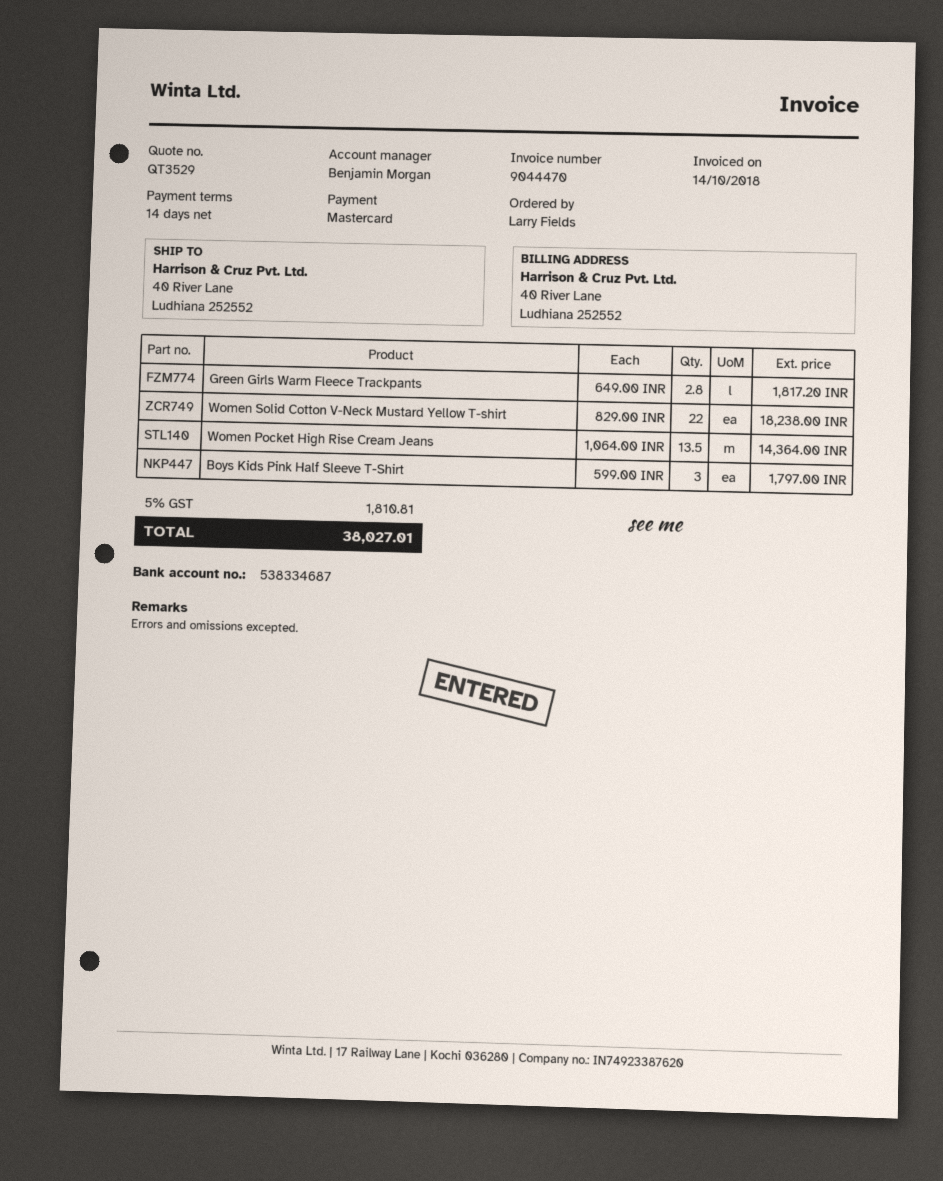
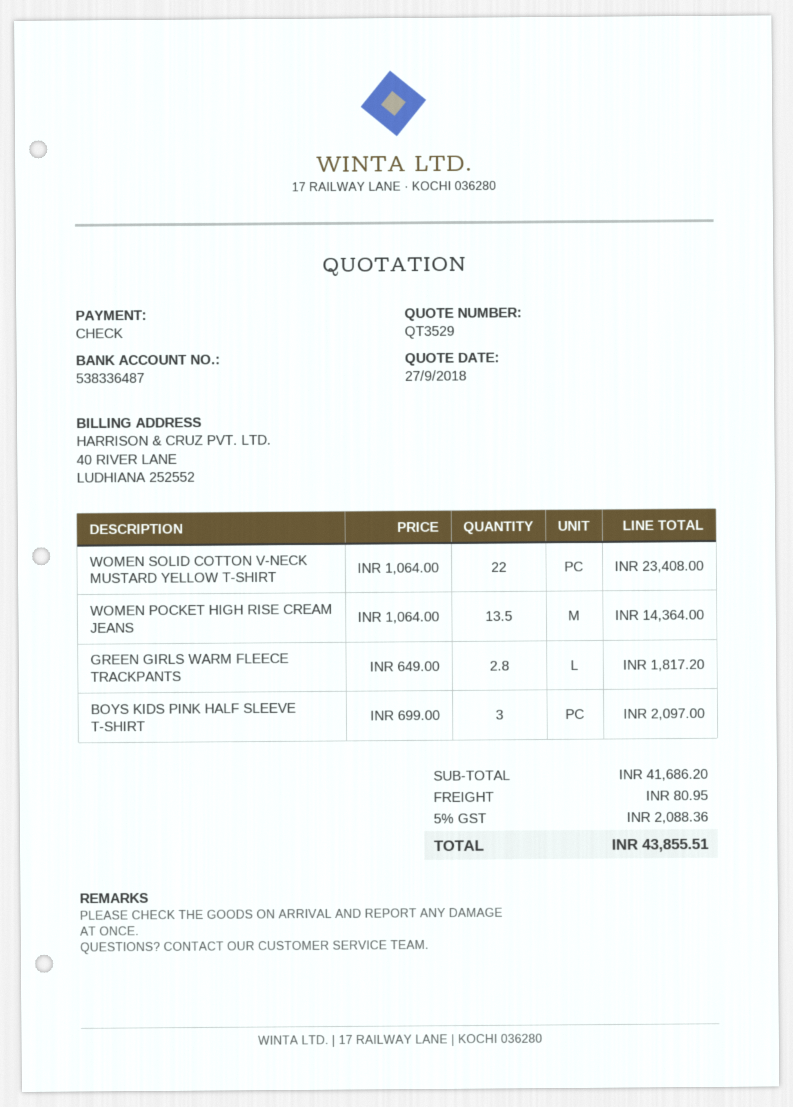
payment method: Mastercard -> cheque
bank account: 538334687 -> 538336487
Women Solid Cotton V-Neck Mustard Yellow T-shirt: 22 x 829.00 = 18238.00 -> 22 x 1064.00 = 23408.00
Boys Kids Pink Half Sleeve T-Shirt: 3 x 599.00 = 1797.00 -> 3 x 699.00 = 2097.00
shipping: none -> 80.95
tax: 5% = 1810.81 -> 5% = 2088.36
total: 38027.01 -> 43855.51

